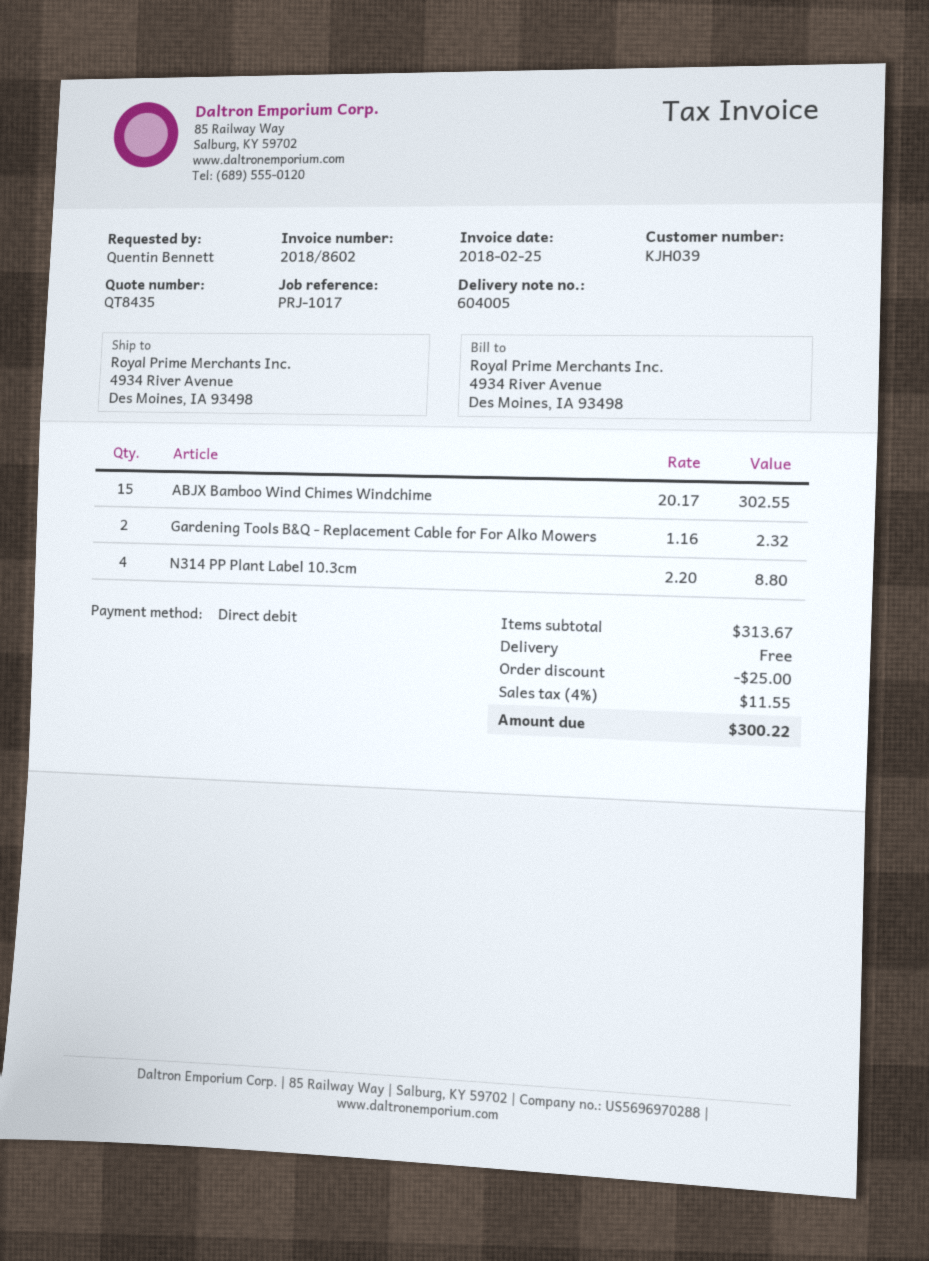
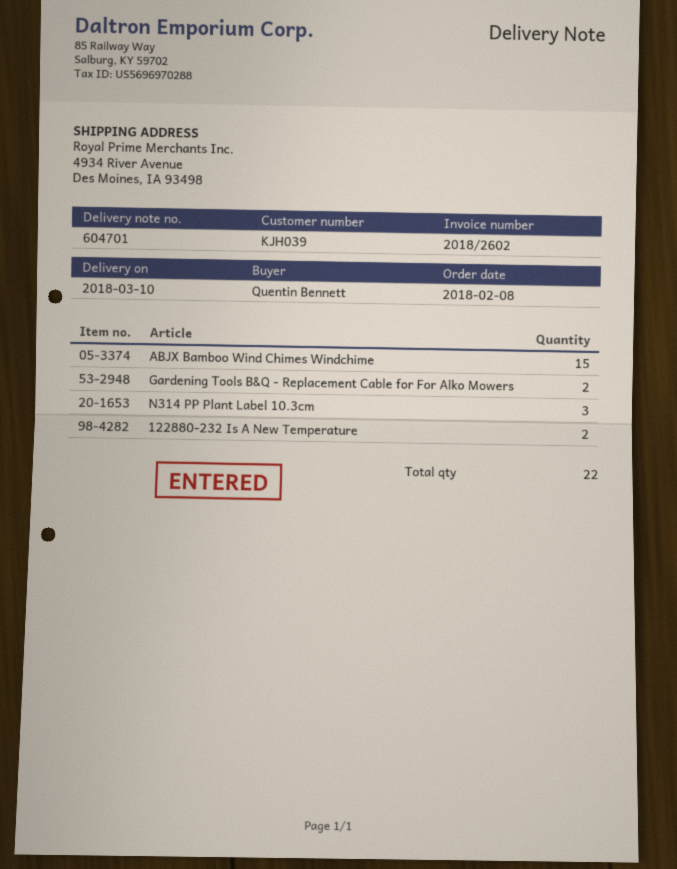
delivery note number: 604005 -> 604701
invoice number: 2018/8602 -> 2018/2602
N314 PP Plant Label 10.3cm: 4 -> 3
122880-232 Is A New Temperature: none -> 2

